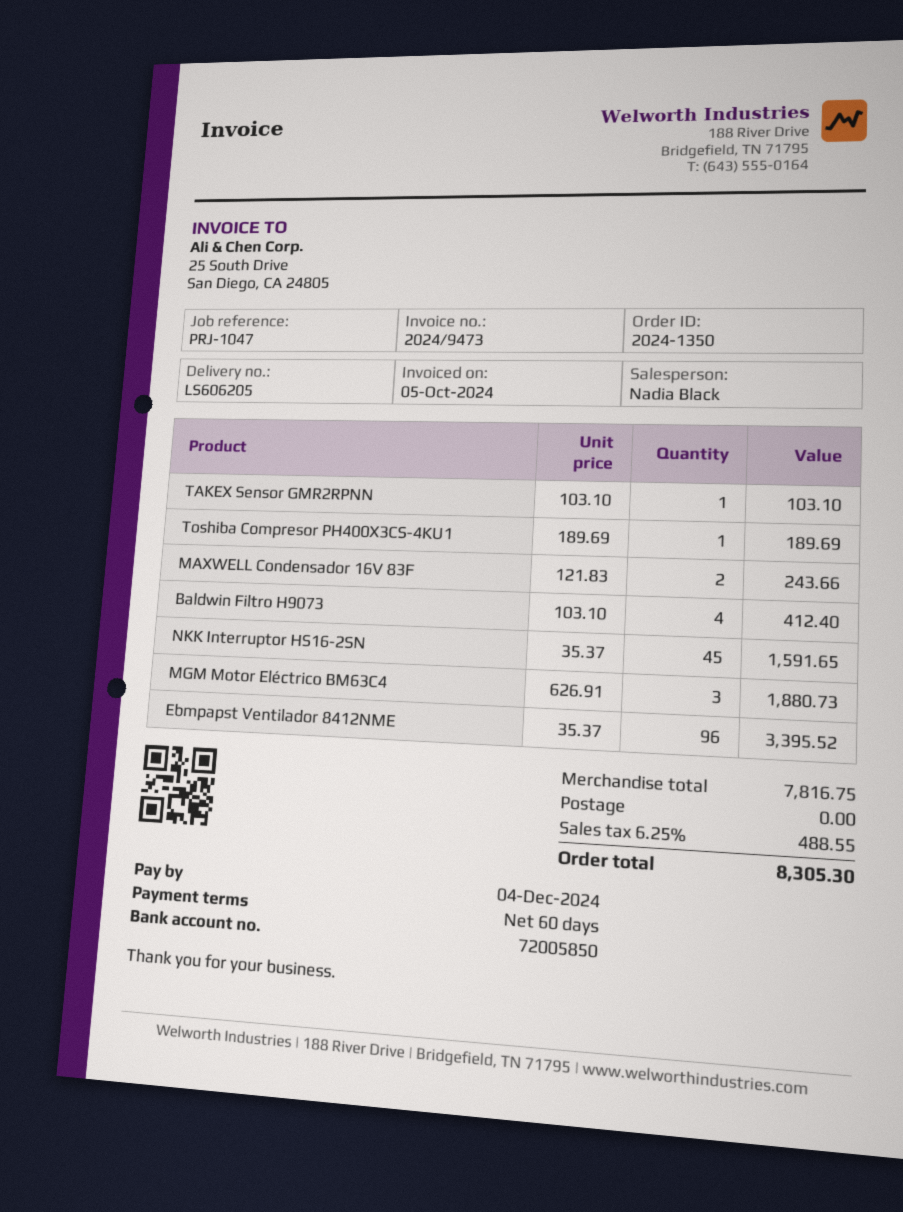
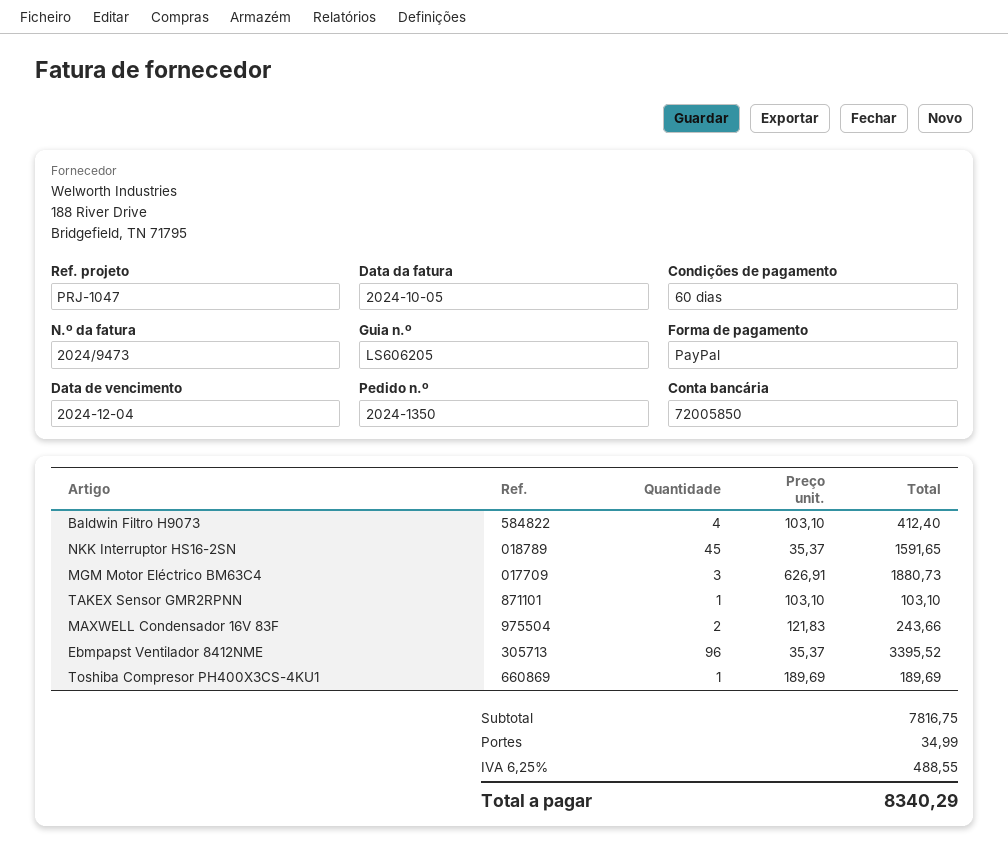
shipping: 0.00 -> 34.99
total: 8305.30 -> 8340.29

